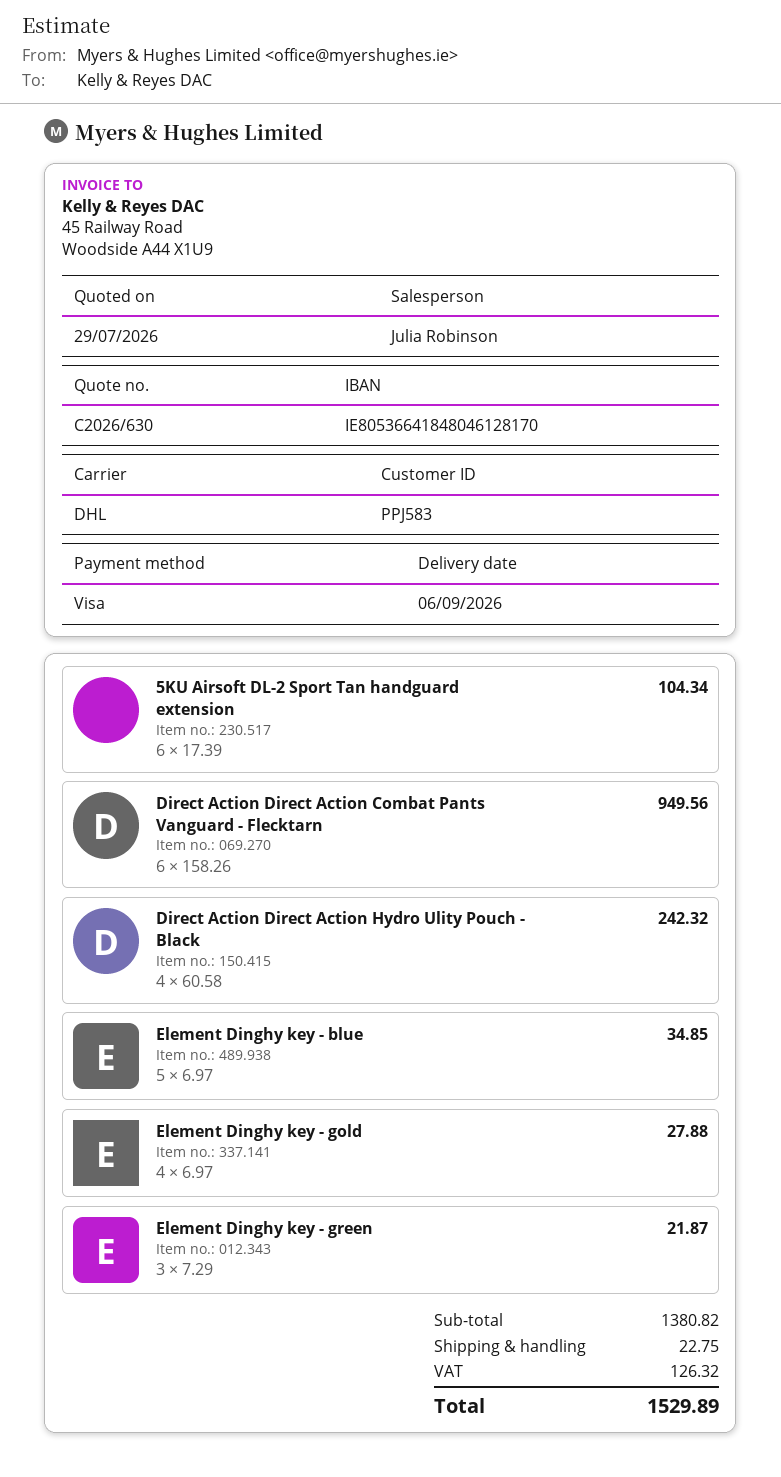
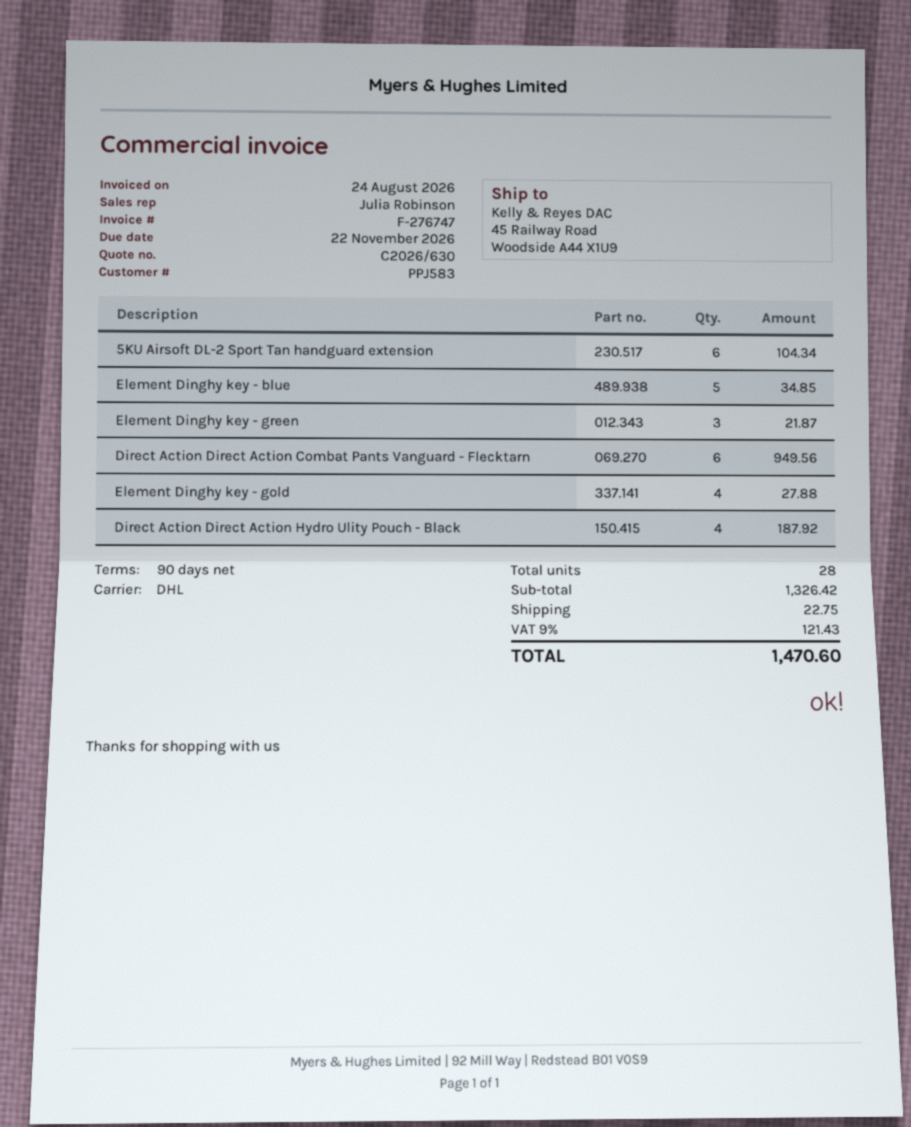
Direct Action Direct Action Hydro Ulity Pouch - Black: 4 for 242.32 -> 4 for 187.92
subtotal: 1380.82 -> 1326.42
tax: 126.32 -> 121.43
total: 1529.89 -> 1470.60

